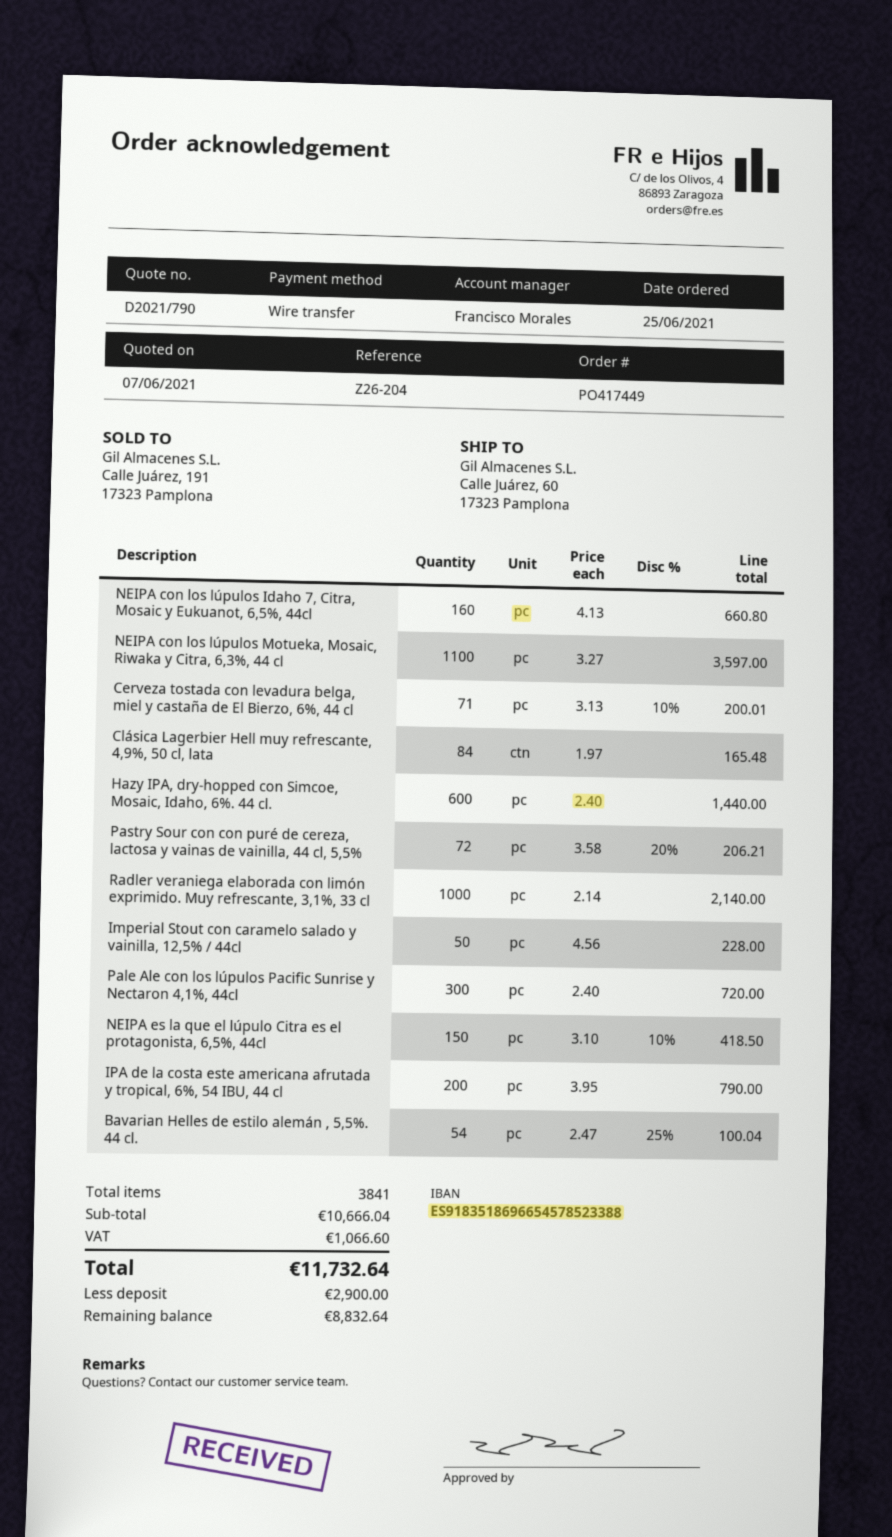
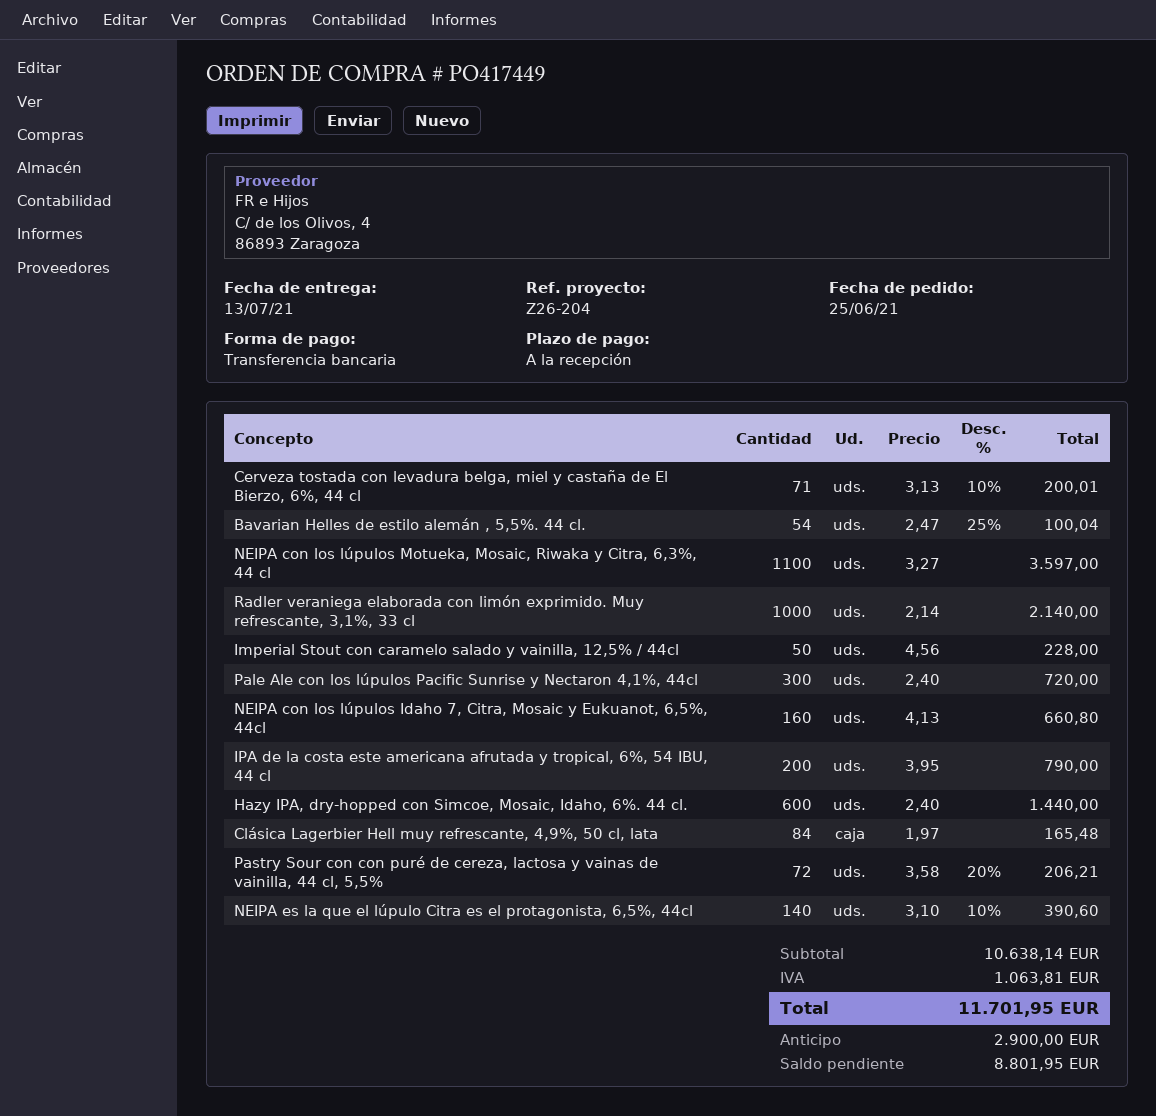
NEIPA es la que el lúpulo Citra es el protagonista, 6,5%, 44cl: 150 x 3.10 - 10% = 418.50 -> 140 x 3.10 - 10% = 390.60
subtotal: 10666.04 -> 10638.14
tax: 1066.60 -> 1063.81
total: 11732.64 -> 11701.95
balance: 8832.64 -> 8801.95

